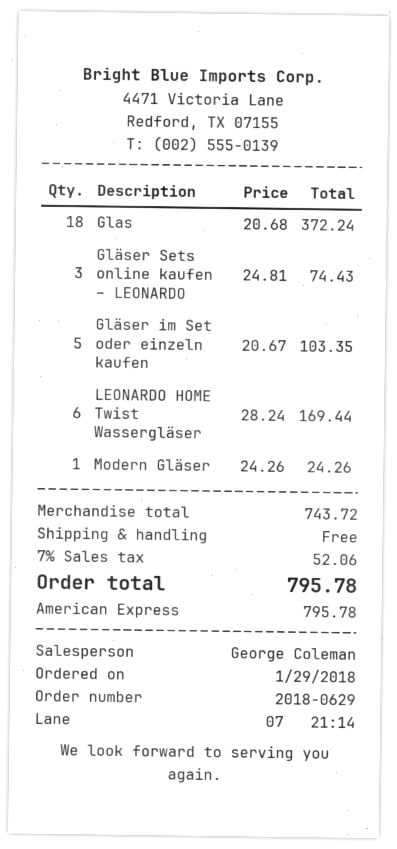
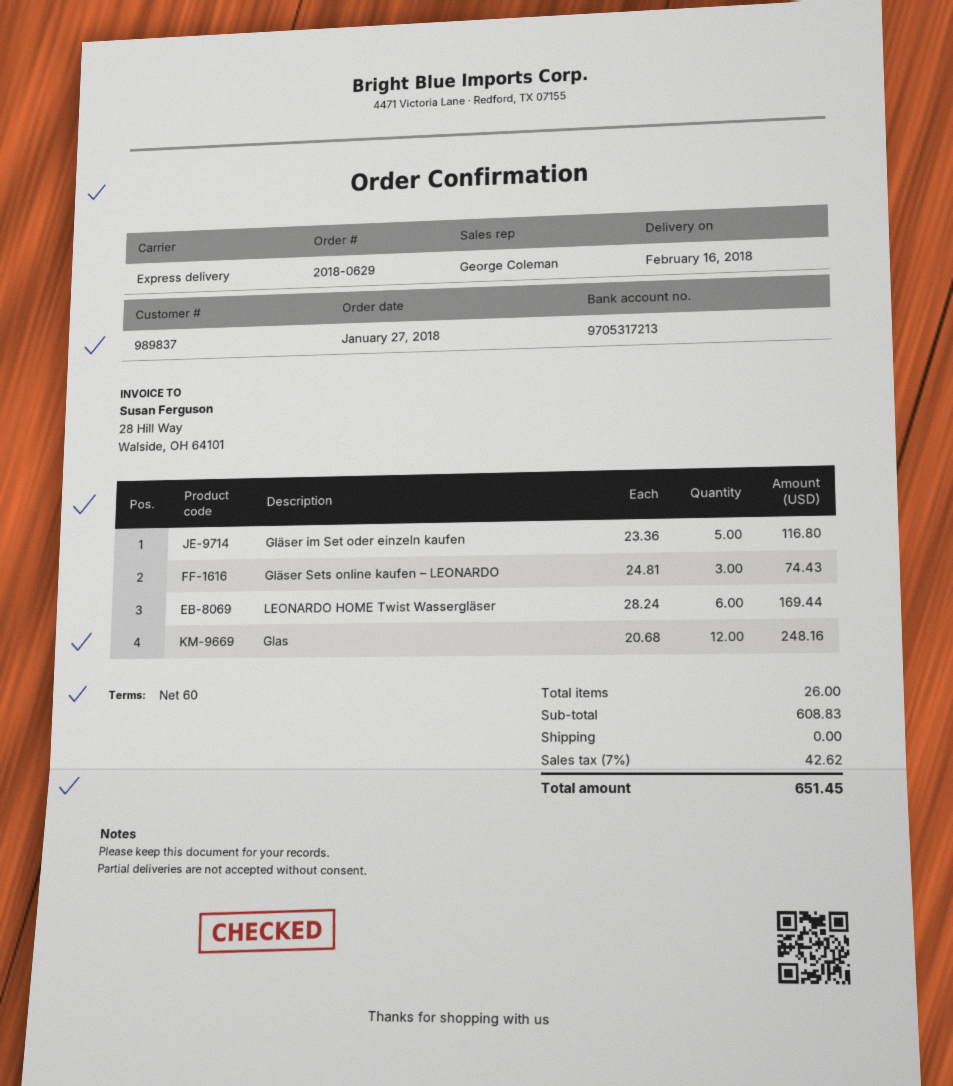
order date: 2018-01-29 -> 2018-01-27
Glas: 18 x 20.68 = 372.24 -> 12 x 20.68 = 248.16
Gläser im Set oder einzeln kaufen: 5 x 20.67 = 103.35 -> 5 x 23.36 = 116.80
Modern Gläser: 1 x 24.26 = 24.26 -> none
subtotal: 743.72 -> 608.83
tax: 7% = 52.06 -> 7% = 42.62
total: 795.78 -> 651.45

